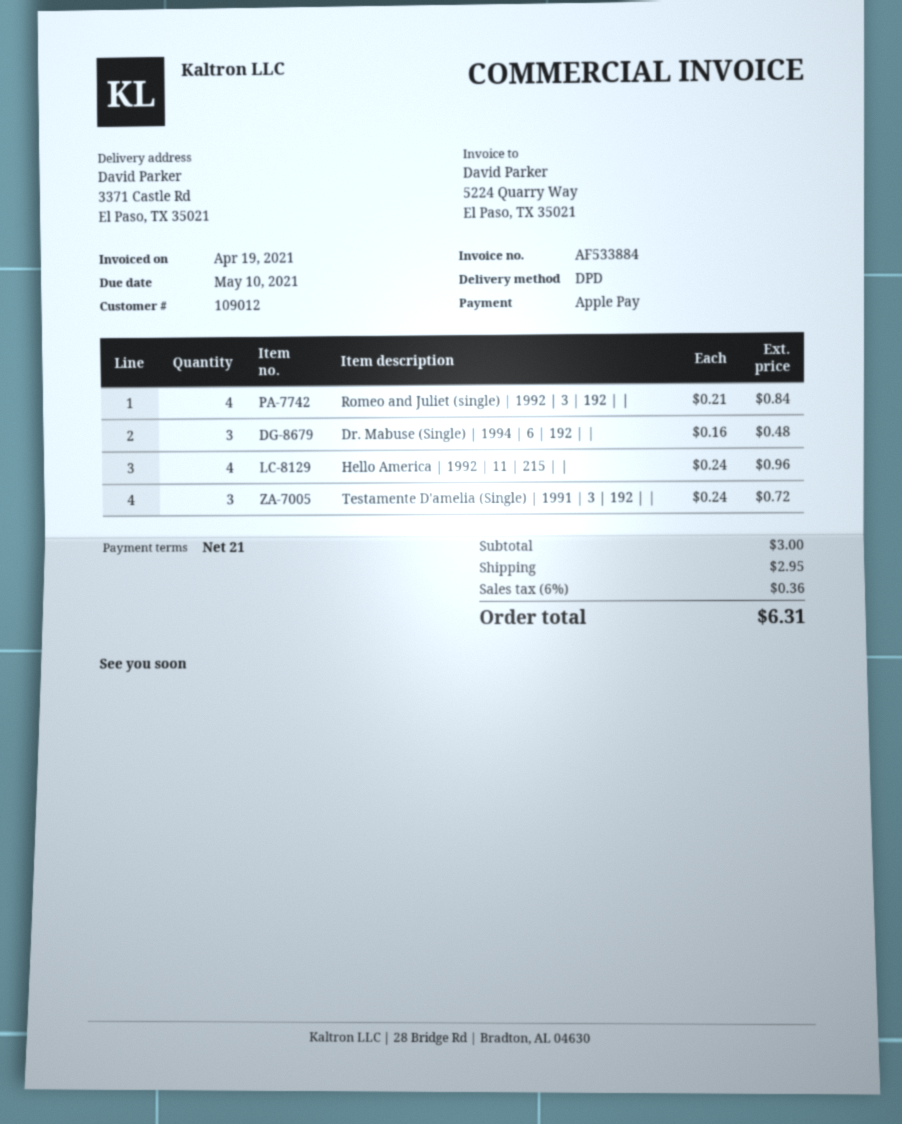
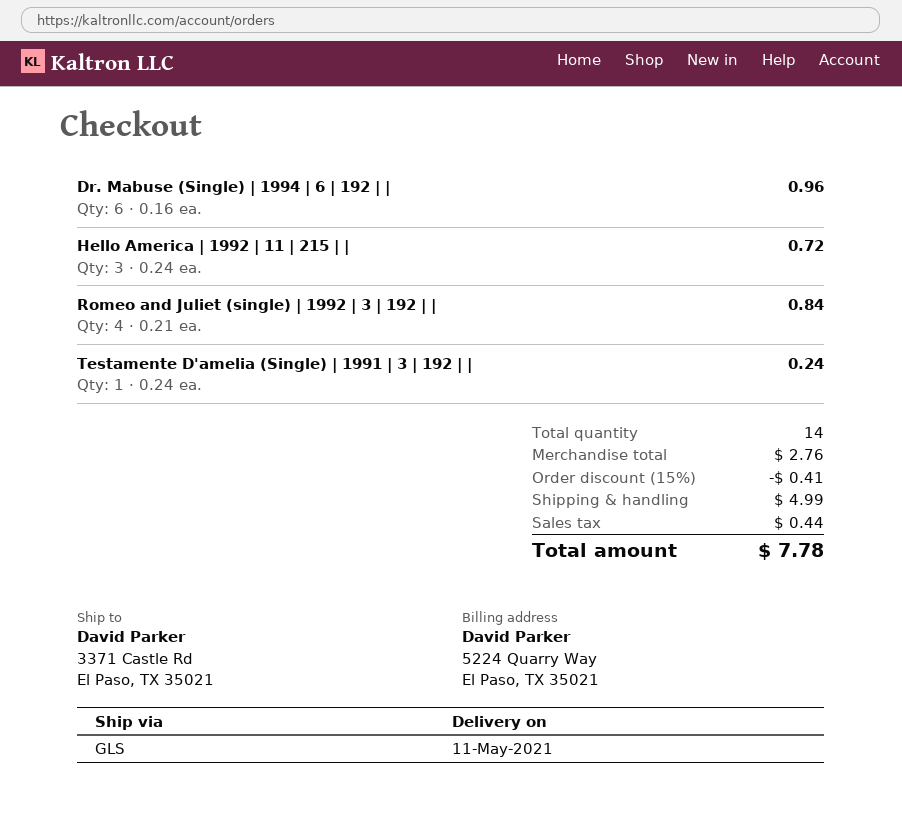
shipping method: DPD -> GLS
Dr. Mabuse (Single) | 1994 | 6 | 192 | |: 3 x 0.16 = 0.48 -> 6 x 0.16 = 0.96
Hello America | 1992 | 11 | 215 | |: 4 x 0.24 = 0.96 -> 3 x 0.24 = 0.72
Testamente D'amelia (Single) | 1991 | 3 | 192 | |: 3 x 0.24 = 0.72 -> 1 x 0.24 = 0.24
subtotal: 3.00 -> 2.76
discount: none -> 15% = 0.41
shipping: 2.95 -> 4.99
tax: 0.36 -> 0.44
total: 6.31 -> 7.78

